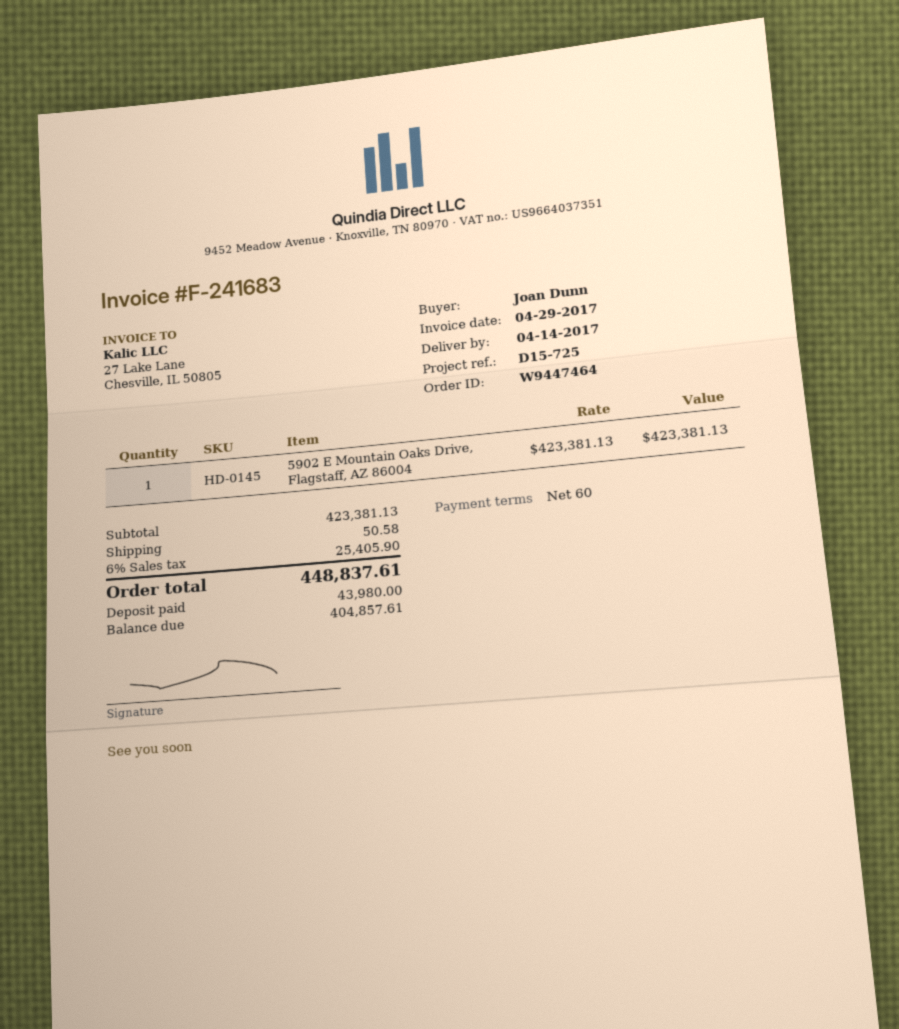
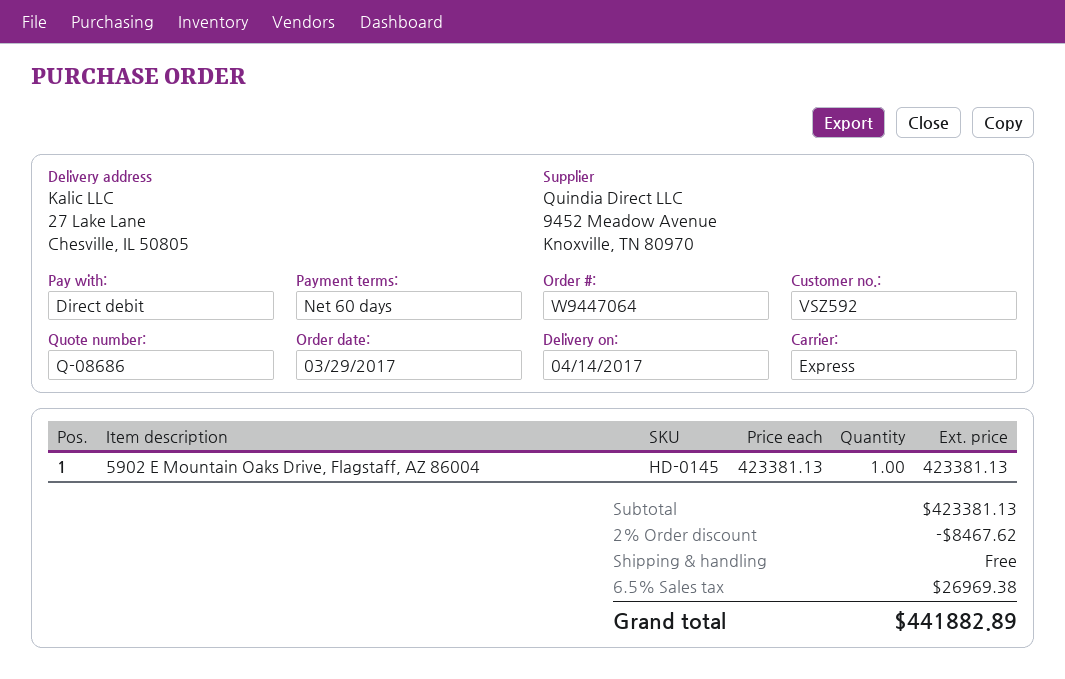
order number: W9447464 -> W9447064
discount: none -> 2% = 8467.62
shipping: 50.58 -> 0.00
tax: 6% = 25405.90 -> 6.5% = 26969.38
total: 448837.61 -> 441882.89

